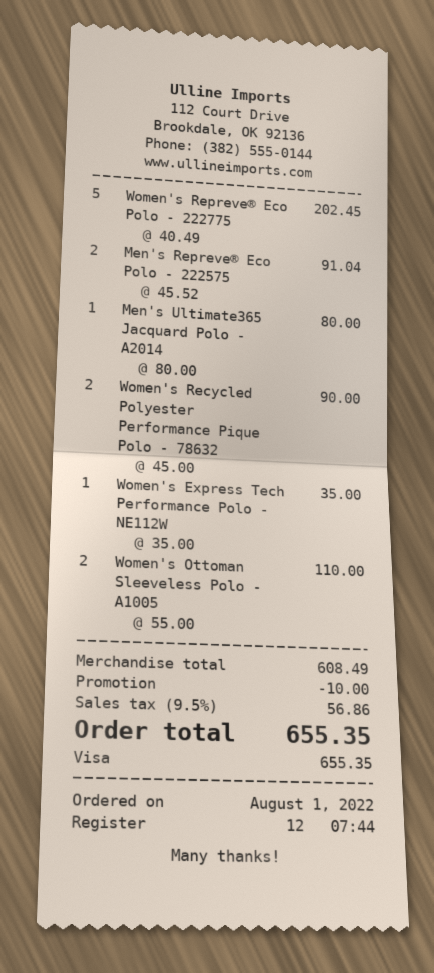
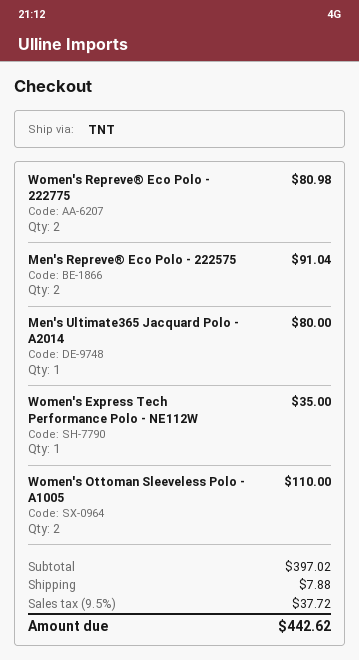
Women's Repreve® Eco Polo - 222775: 5 for 202.45 -> 2 for 80.98
Women's Recycled Polyester Performance Pique Polo - 78632: 2 for 90.00 -> none
subtotal: 608.49 -> 397.02
discount: 10.00 -> none
shipping: none -> 7.88
tax: 9.5% = 56.86 -> 9.5% = 37.72
total: 655.35 -> 442.62

